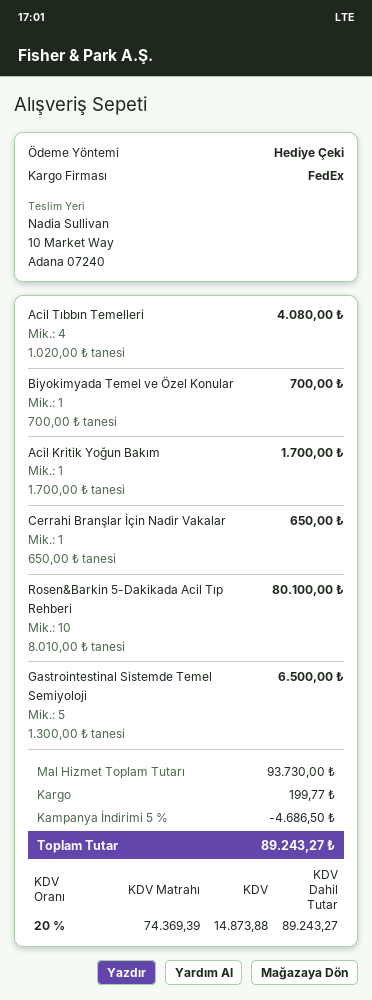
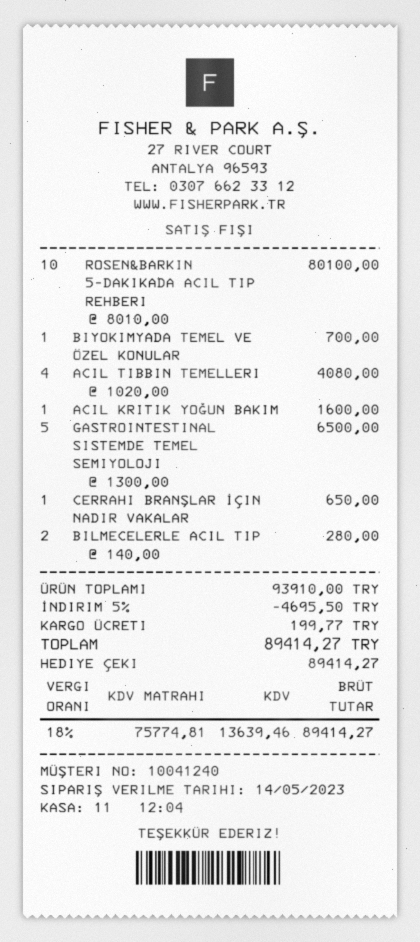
Acil Kritik Yoğun Bakım: 1 x 1700.00 = 1700.00 -> 1 x 1600.00 = 1600.00
BILMECELERLE ACIL TIP: none -> 2 x 140.00 = 280.00
subtotal: 93730.00 -> 93910.00
discount: 5% = 4686.50 -> 5% = 4695.50
net: 74369.39 -> 75774.81
tax: 20% = 14873.88 -> 18% = 13639.46
total: 89243.27 -> 89414.27

